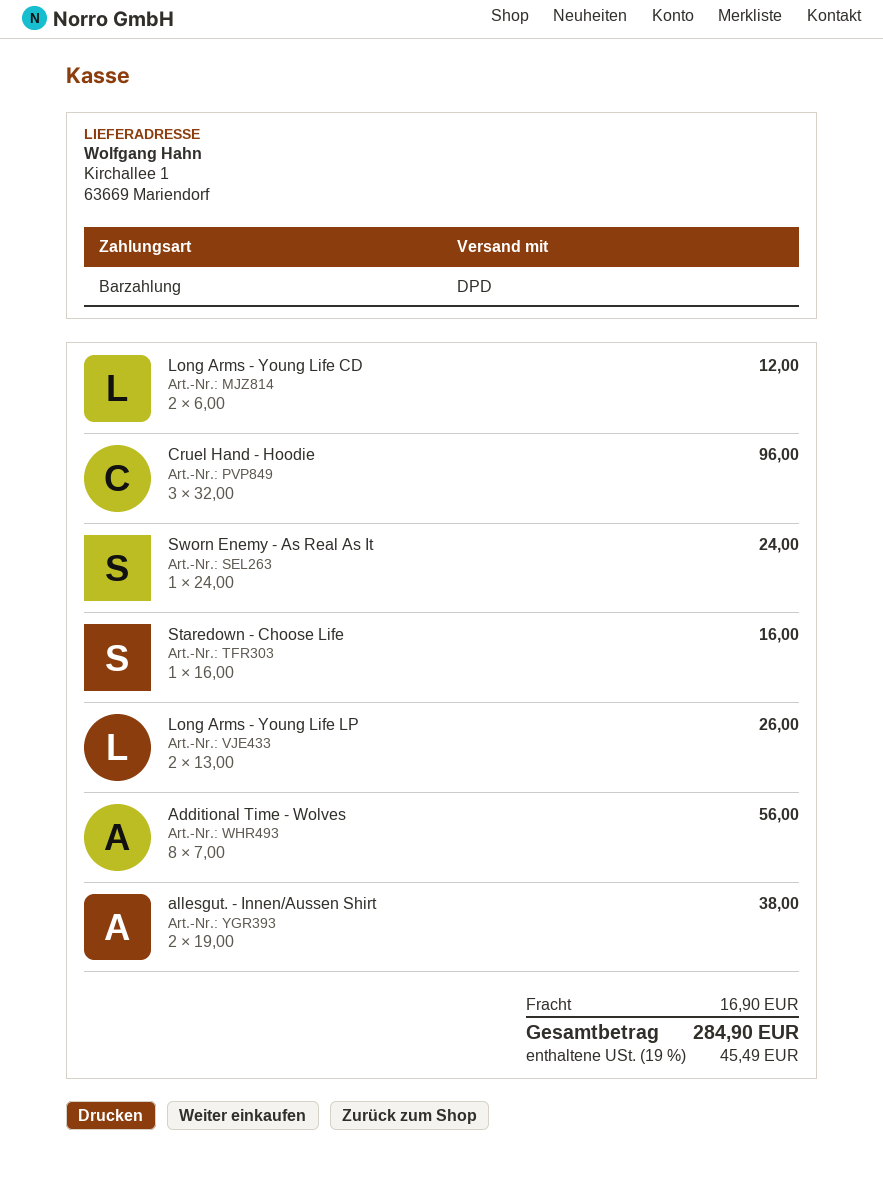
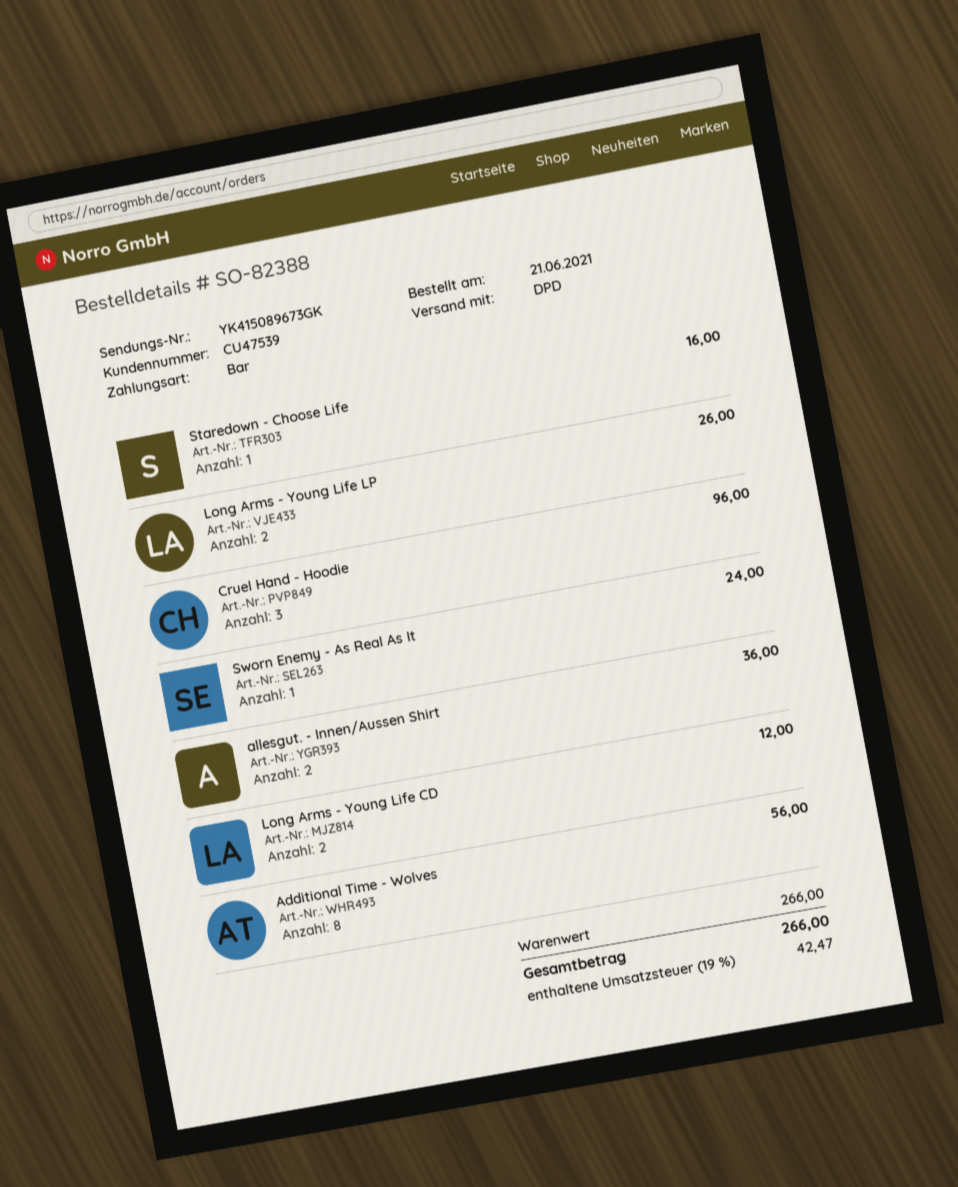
allesgut. - Innen/Aussen Shirt: 2 for 38.00 -> 2 for 36.00
shipping: 16.90 -> none
tax: 19% = 45.49 -> 19% = 42.47
total: 284.90 -> 266.00

